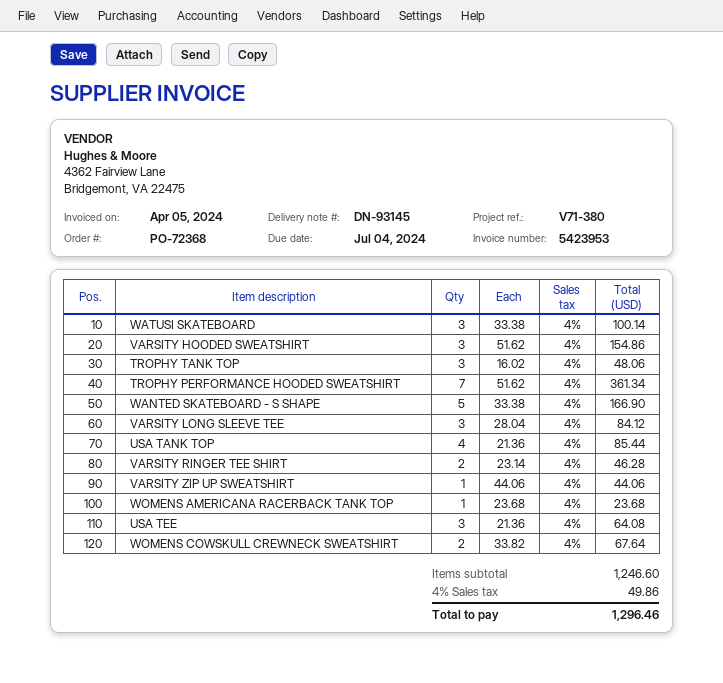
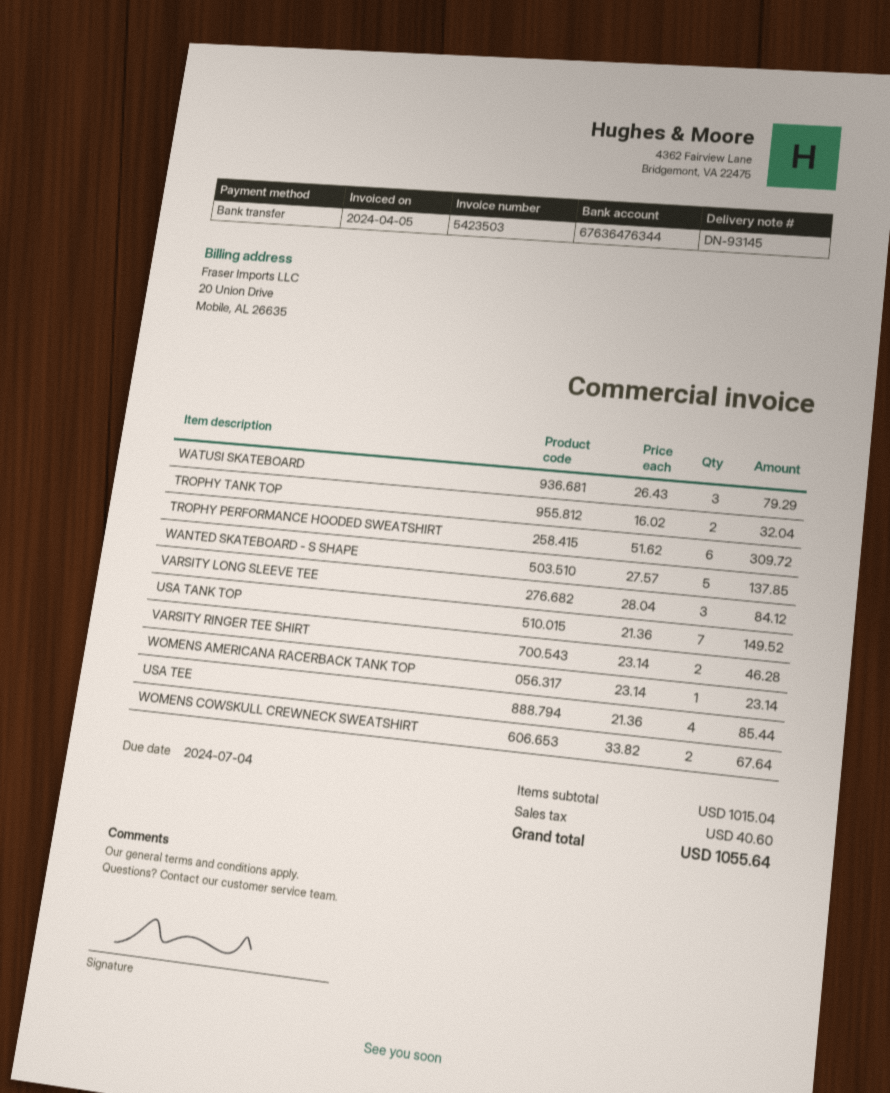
invoice number: 5423953 -> 5423503
WATUSI SKATEBOARD: 3 x 33.38 = 100.14 -> 3 x 26.43 = 79.29
VARSITY HOODED SWEATSHIRT: 3 x 51.62 = 154.86 -> none
TROPHY TANK TOP: 3 x 16.02 = 48.06 -> 2 x 16.02 = 32.04
TROPHY PERFORMANCE HOODED SWEATSHIRT: 7 x 51.62 = 361.34 -> 6 x 51.62 = 309.72
WANTED SKATEBOARD - S SHAPE: 5 x 33.38 = 166.90 -> 5 x 27.57 = 137.85
USA TANK TOP: 4 x 21.36 = 85.44 -> 7 x 21.36 = 149.52
VARSITY ZIP UP SWEATSHIRT: 1 x 44.06 = 44.06 -> none
WOMENS AMERICANA RACERBACK TANK TOP: 1 x 23.68 = 23.68 -> 1 x 23.14 = 23.14
USA TEE: 3 x 21.36 = 64.08 -> 4 x 21.36 = 85.44
subtotal: 1246.60 -> 1015.04
tax: 49.86 -> 40.60
total: 1296.46 -> 1055.64

